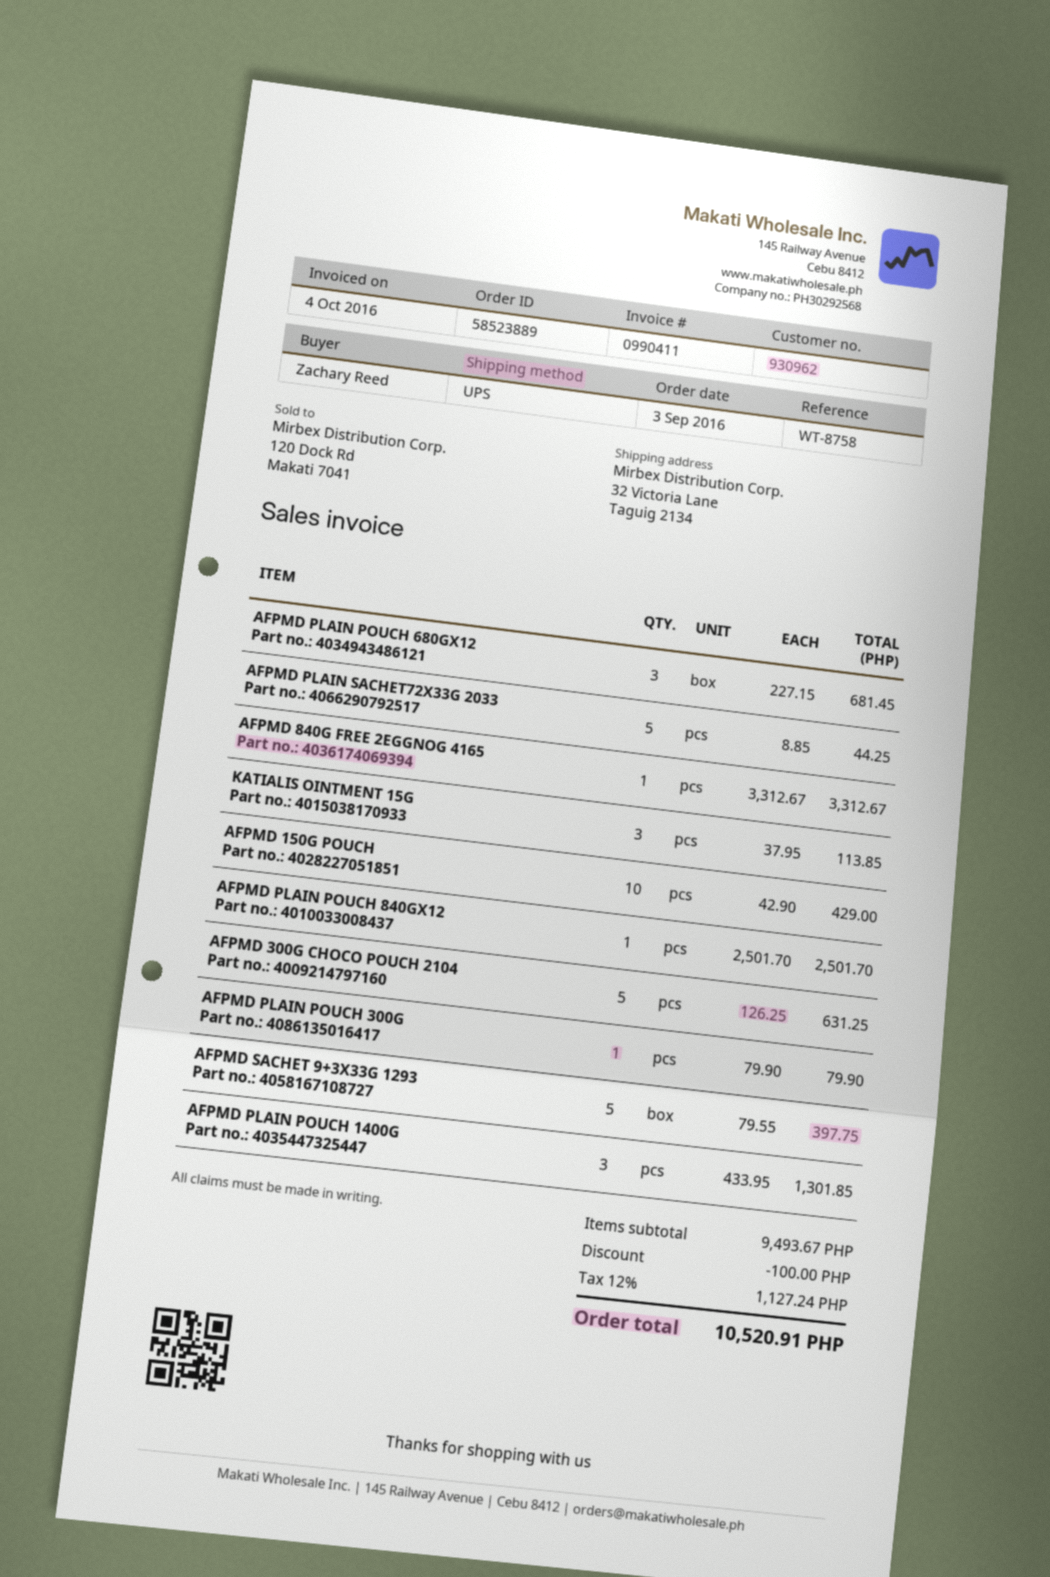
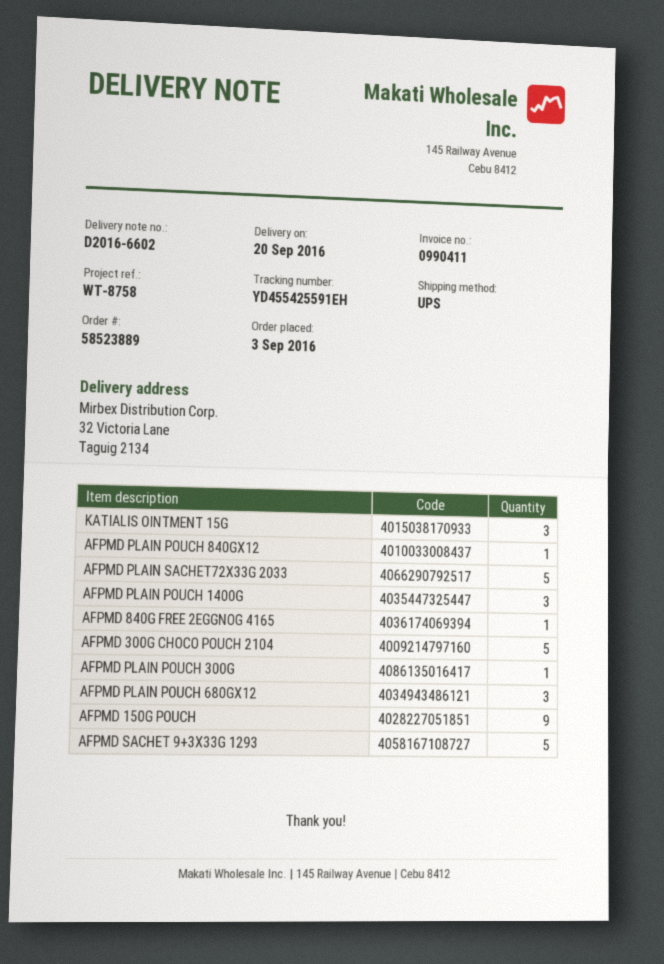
AFPMD 150G POUCH: 10 -> 9

